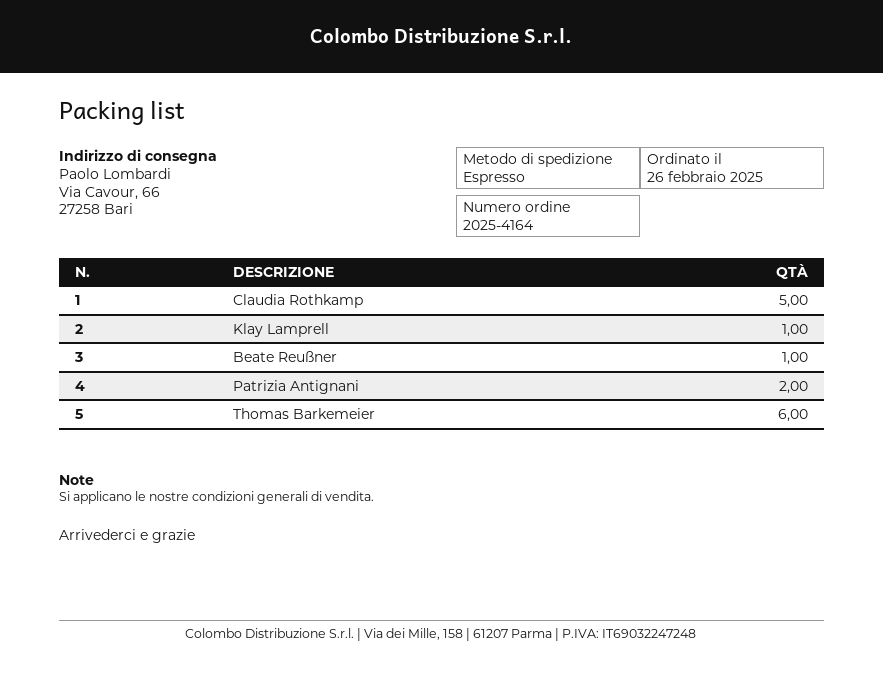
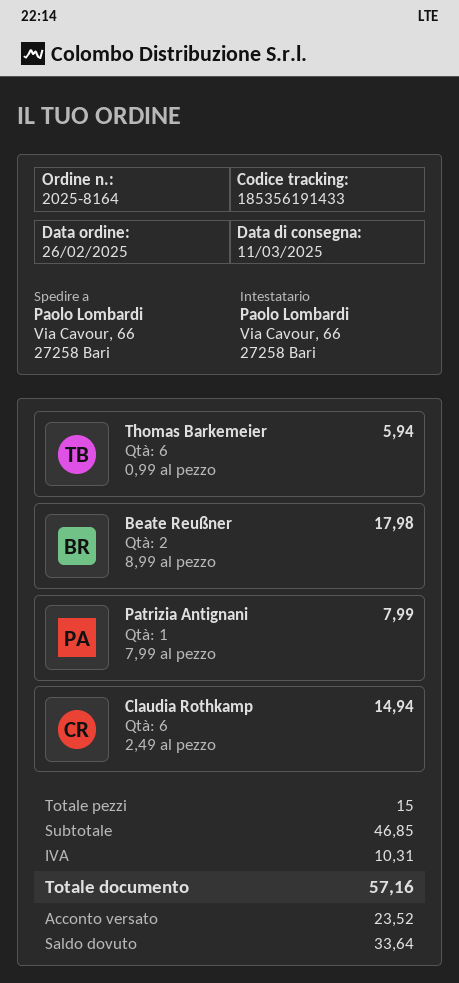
order number: 2025-4164 -> 2025-8164
Claudia Rothkamp: 5 -> 6
Klay Lamprell: 1 -> none
Beate Reußner: 1 -> 2
Patrizia Antignani: 2 -> 1

